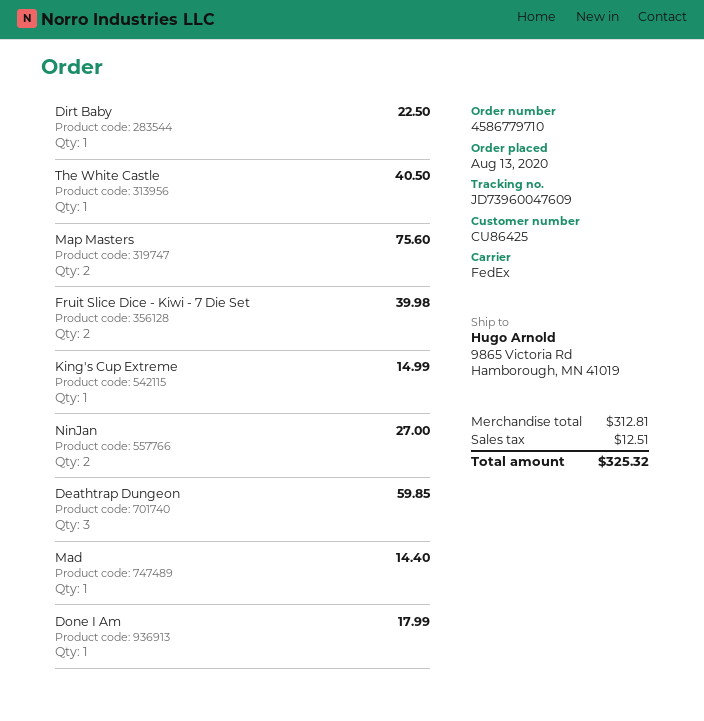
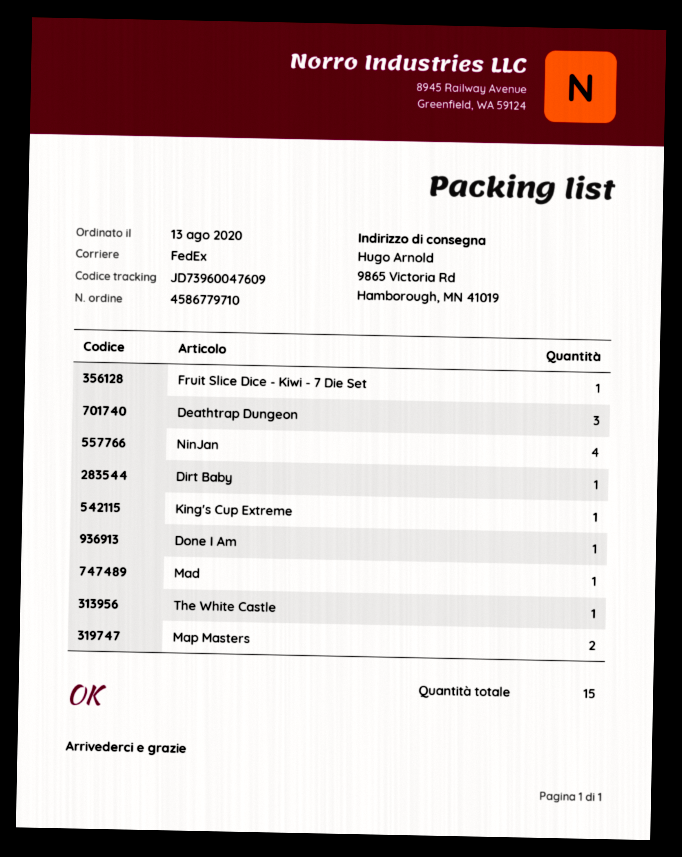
Fruit Slice Dice - Kiwi - 7 Die Set: 2 -> 1
NinJan: 2 -> 4

